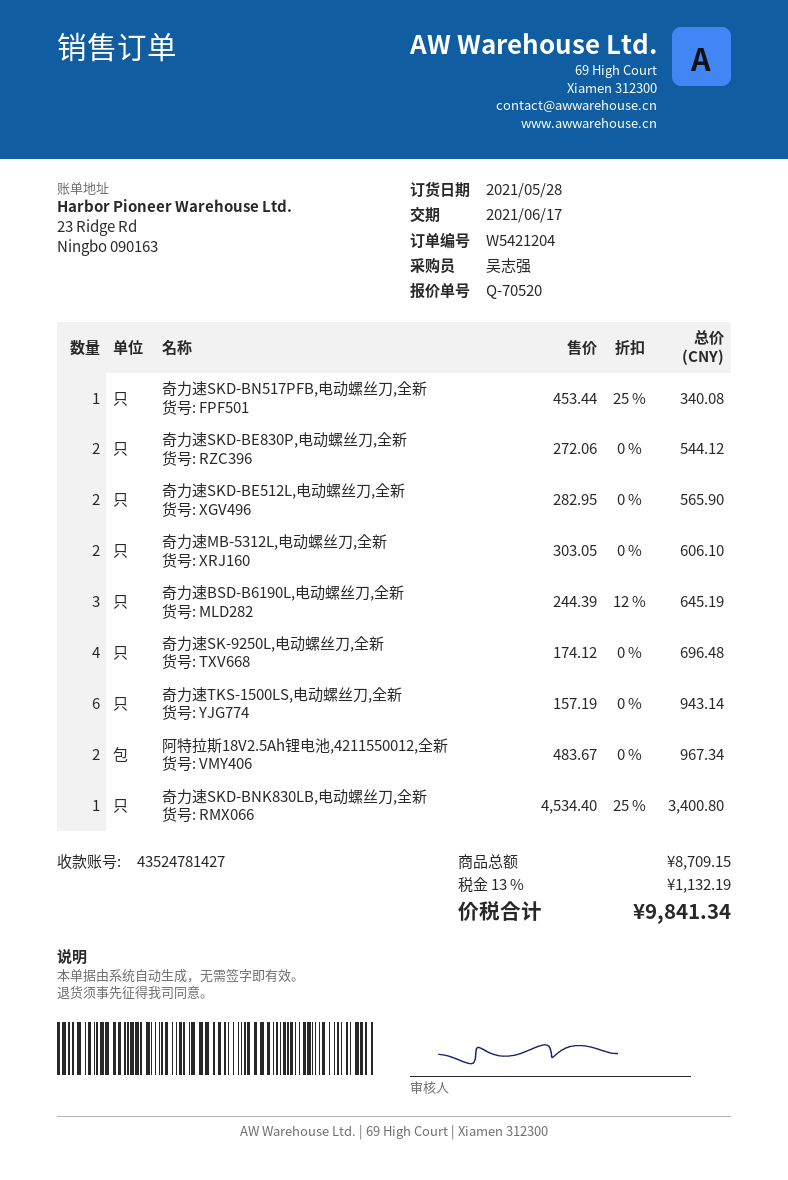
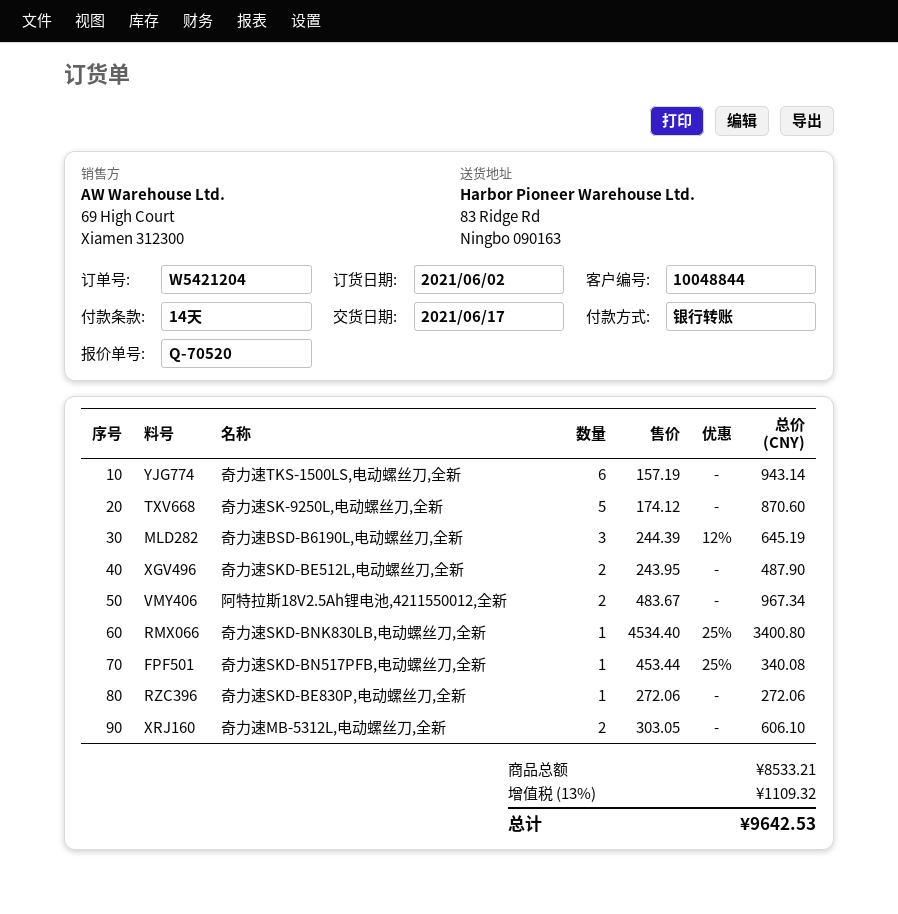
order date: 2021-05-28 -> 2021-06-02
奇力速SKD-BE830P,电动螺丝刀,全新: 2 x 272.06 = 544.12 -> 1 x 272.06 = 272.06
奇力速SKD-BE512L,电动螺丝刀,全新: 2 x 282.95 = 565.90 -> 2 x 243.95 = 487.90
奇力速SK-9250L,电动螺丝刀,全新: 4 x 174.12 = 696.48 -> 5 x 174.12 = 870.60
subtotal: 8709.15 -> 8533.21
tax: 13% = 1132.19 -> 13% = 1109.32
total: 9841.34 -> 9642.53

